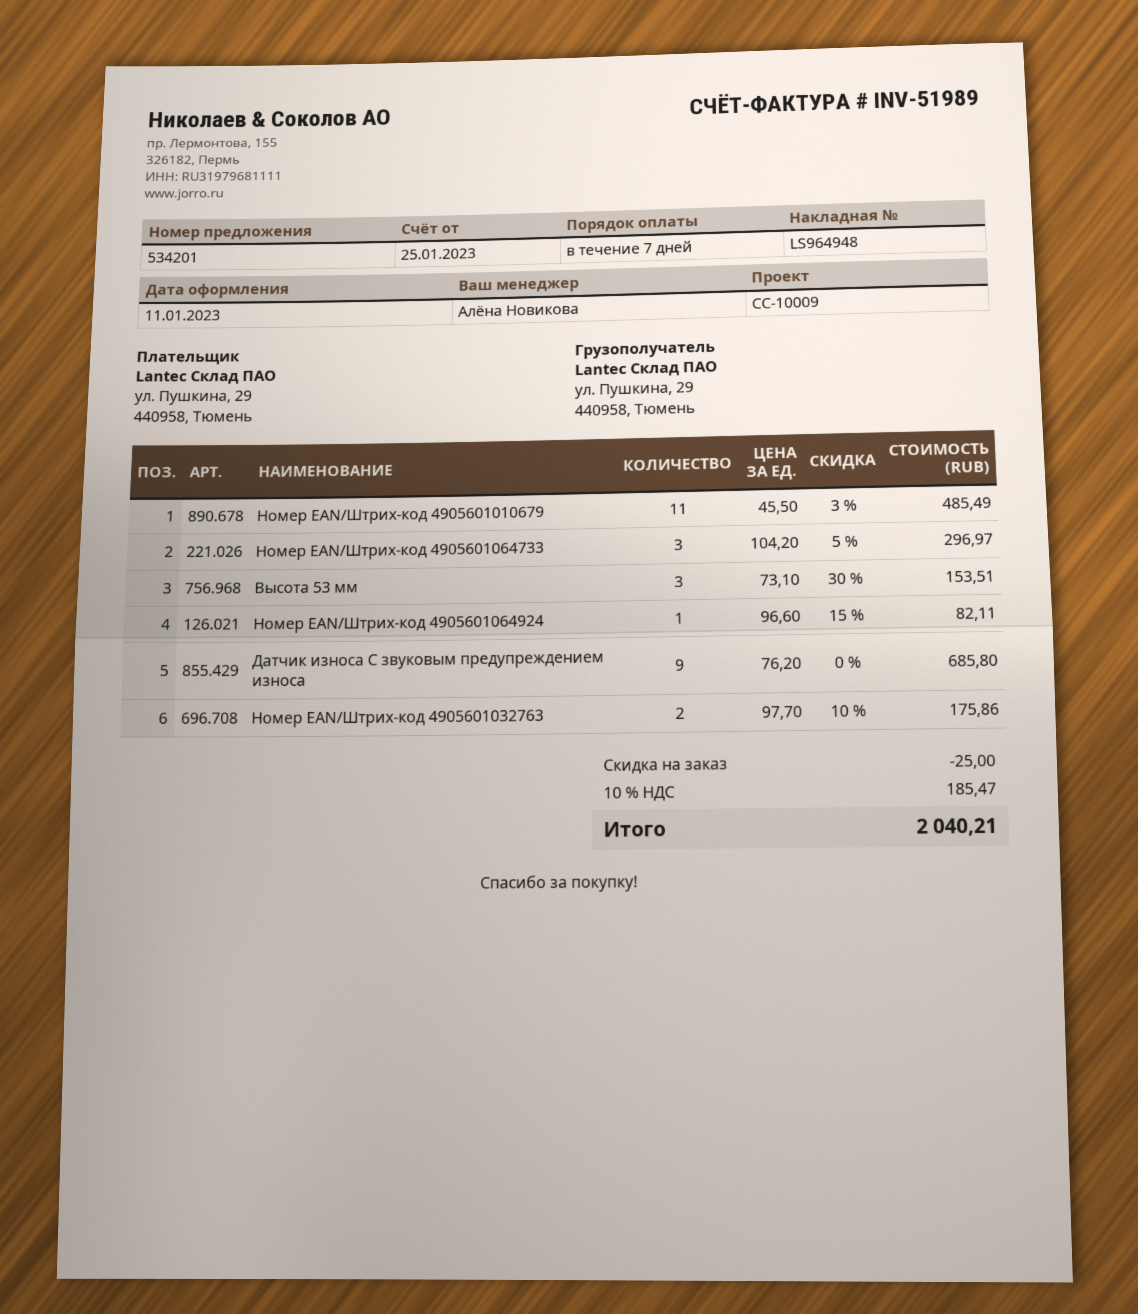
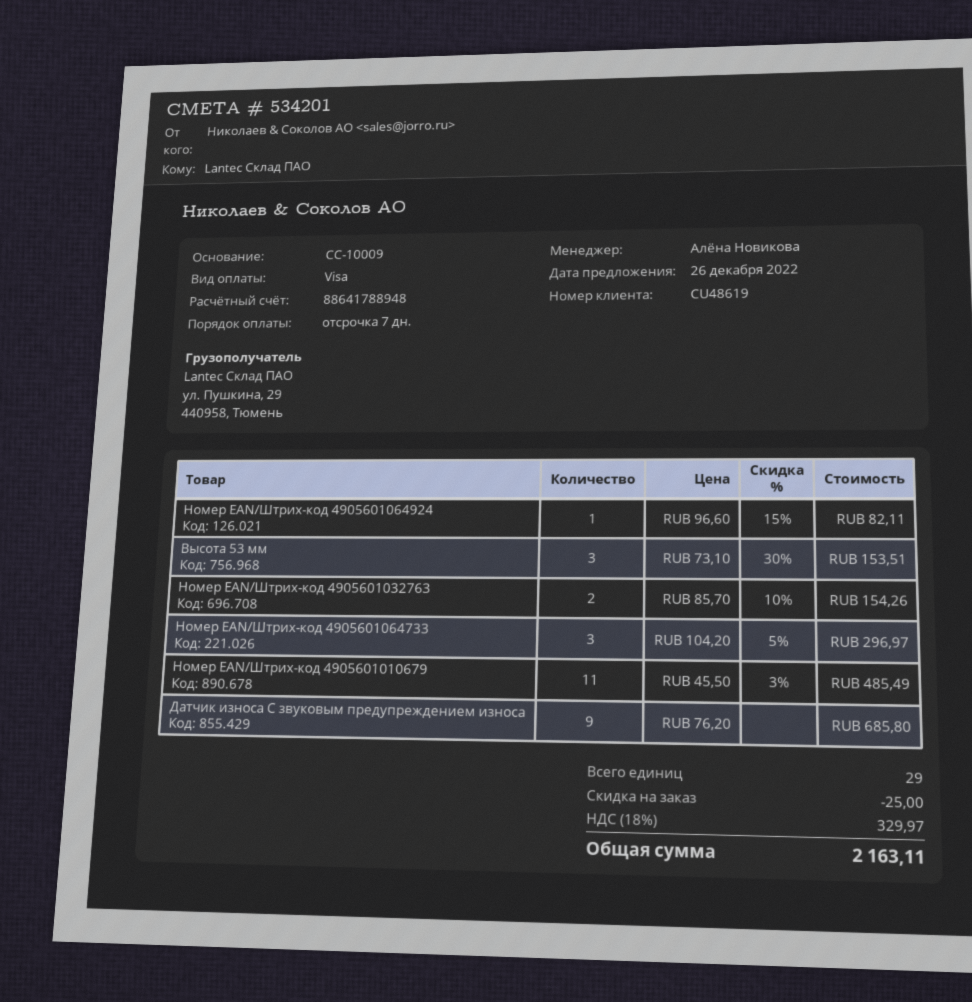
Номер EAN/Штрих-код 4905601032763: 2 x 97.70 - 10% = 175.86 -> 2 x 85.70 - 10% = 154.26
tax: 10% = 185.47 -> 18% = 329.97
total: 2040.21 -> 2163.11

